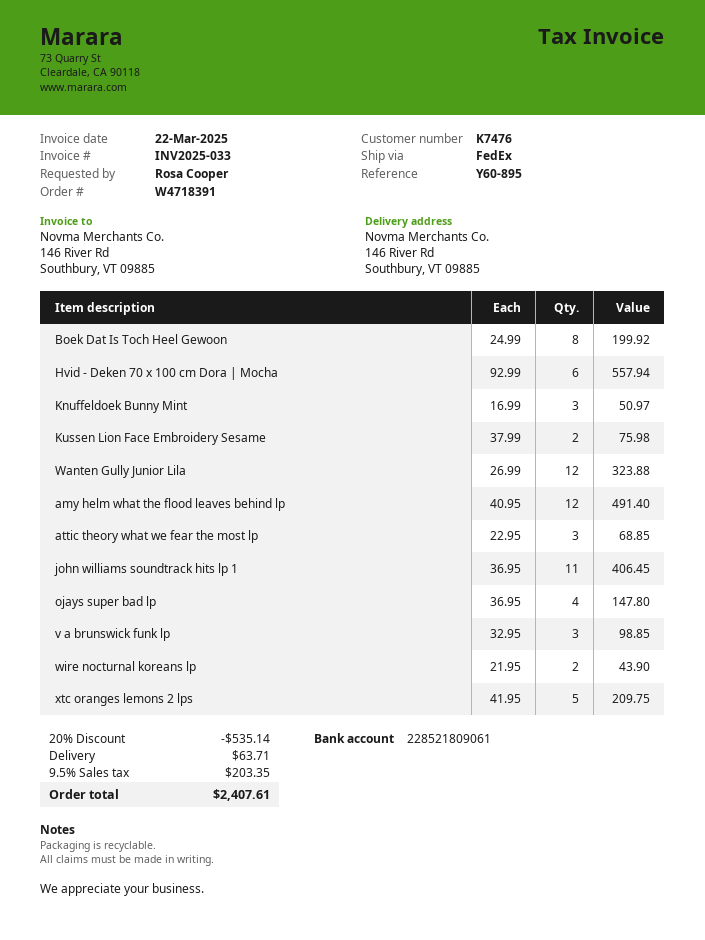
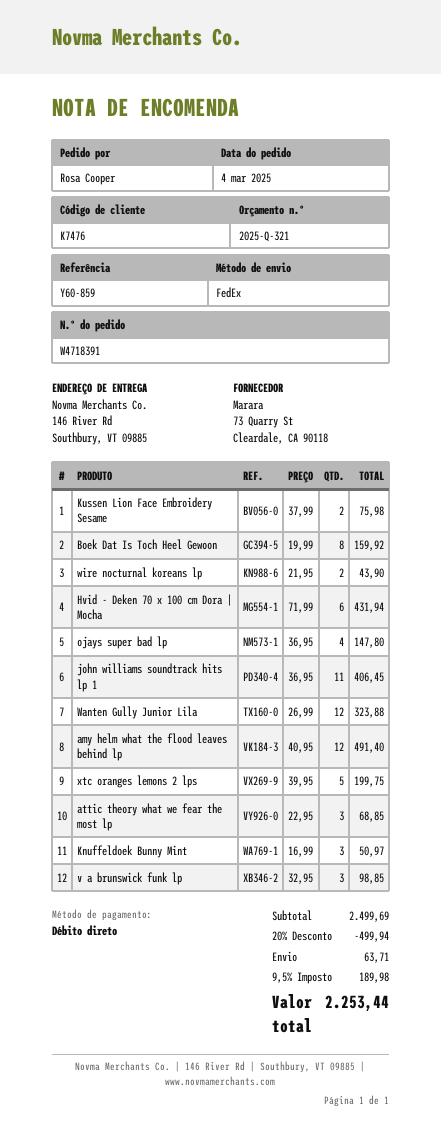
reference: Y60-895 -> Y60-859
Boek Dat Is Toch Heel Gewoon: 8 x 24.99 = 199.92 -> 8 x 19.99 = 159.92
Hvid - Deken 70 x 100 cm Dora | Mocha: 6 x 92.99 = 557.94 -> 6 x 71.99 = 431.94
xtc oranges lemons 2 lps: 5 x 41.95 = 209.75 -> 5 x 39.95 = 199.75
discount: 20% = 535.14 -> 20% = 499.94
tax: 9.5% = 203.35 -> 9.5% = 189.98
total: 2407.61 -> 2253.44

